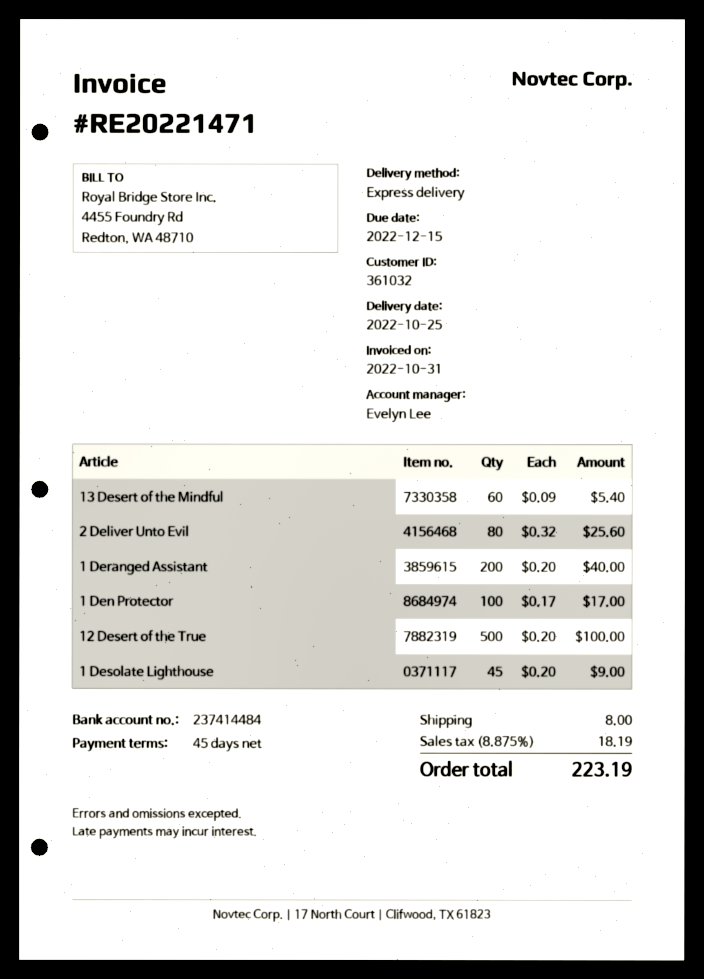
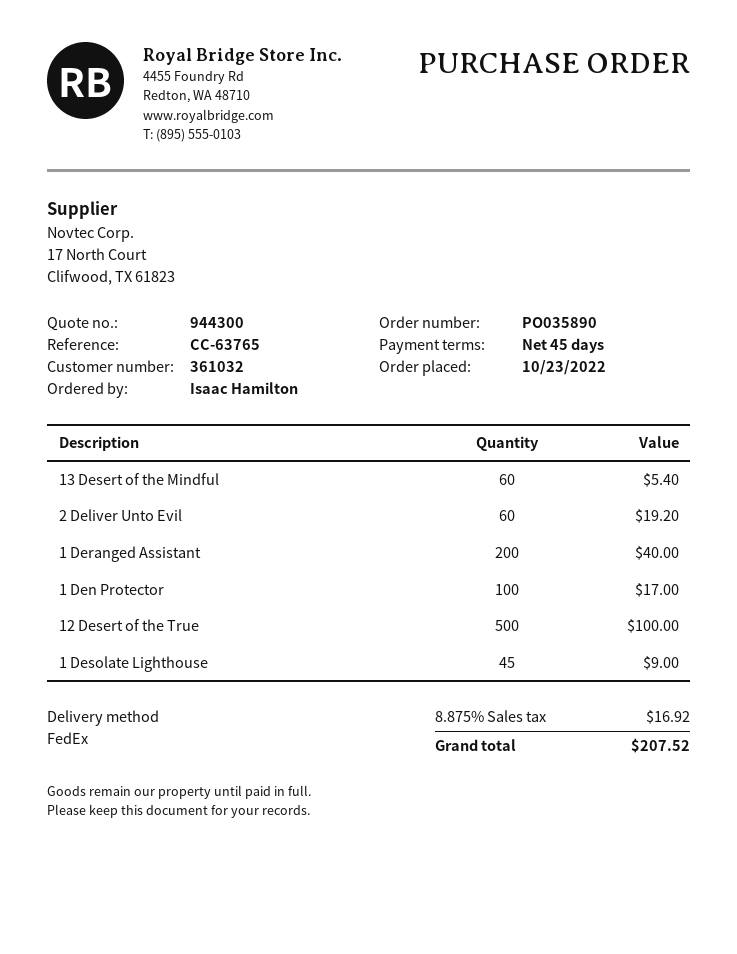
shipping method: express -> FedEx
2 Deliver Unto Evil: 80 for 25.60 -> 60 for 19.20
shipping: 8.00 -> none
tax: 8.875% = 18.19 -> 8.875% = 16.92
total: 223.19 -> 207.52

